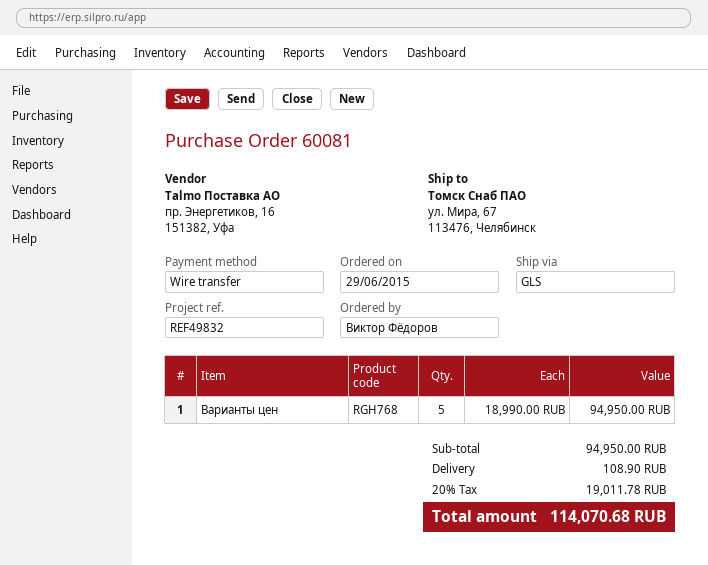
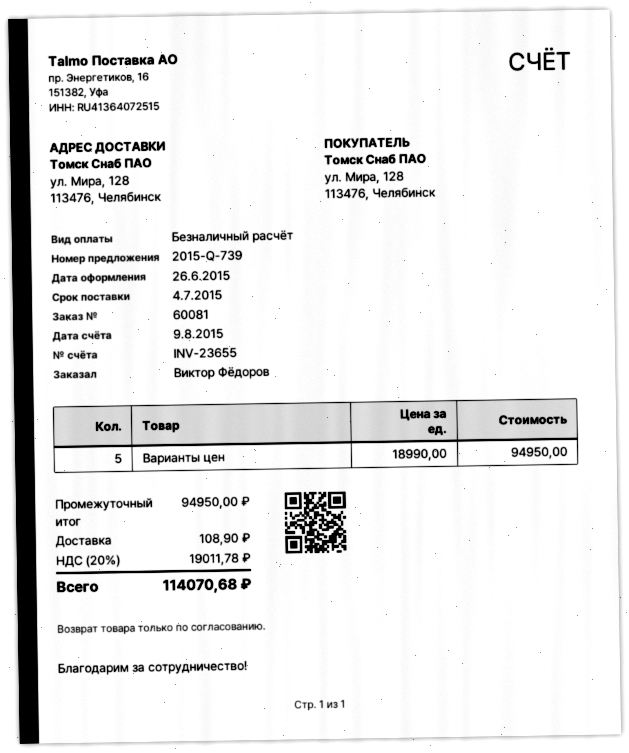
order date: 2015-06-29 -> 2015-06-26
ship to: ул. Мира, 67, 113476, Челябинск -> ул. Мира, 128, 113476, Челябинск

